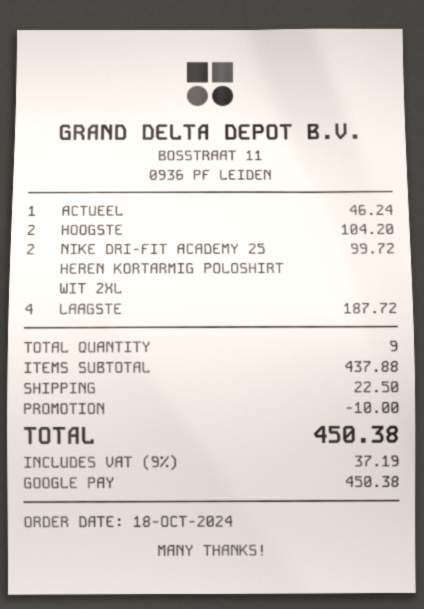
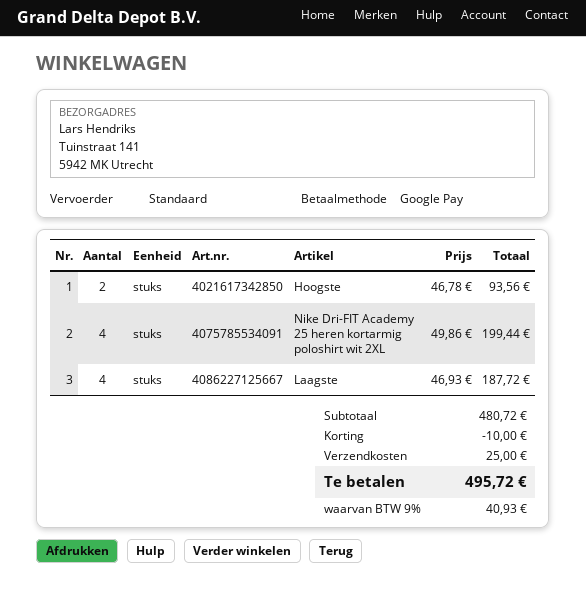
ACTUEEL: 1 for 46.24 -> none
HOOGSTE: 2 for 104.20 -> 2 for 93.56
NIKE DRI-FIT ACADEMY 25 HEREN KORTARMIG POLOSHIRT WIT 2XL: 2 for 99.72 -> 4 for 199.44
subtotal: 437.88 -> 480.72
shipping: 22.50 -> 25.00
tax: 9% = 37.19 -> 9% = 40.93
total: 450.38 -> 495.72

